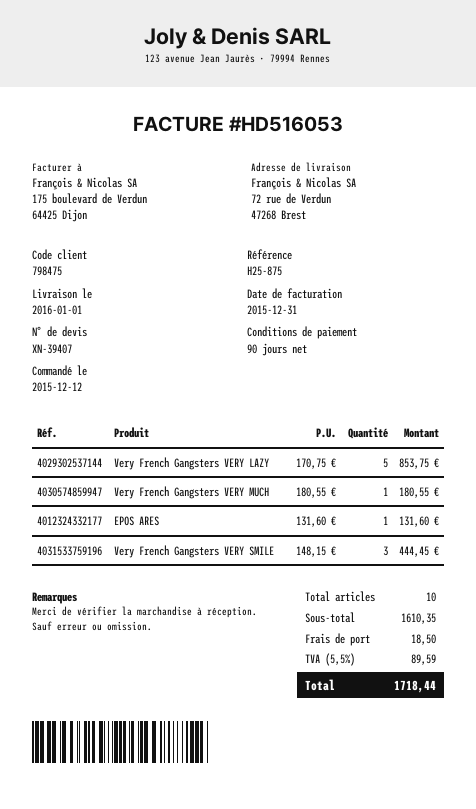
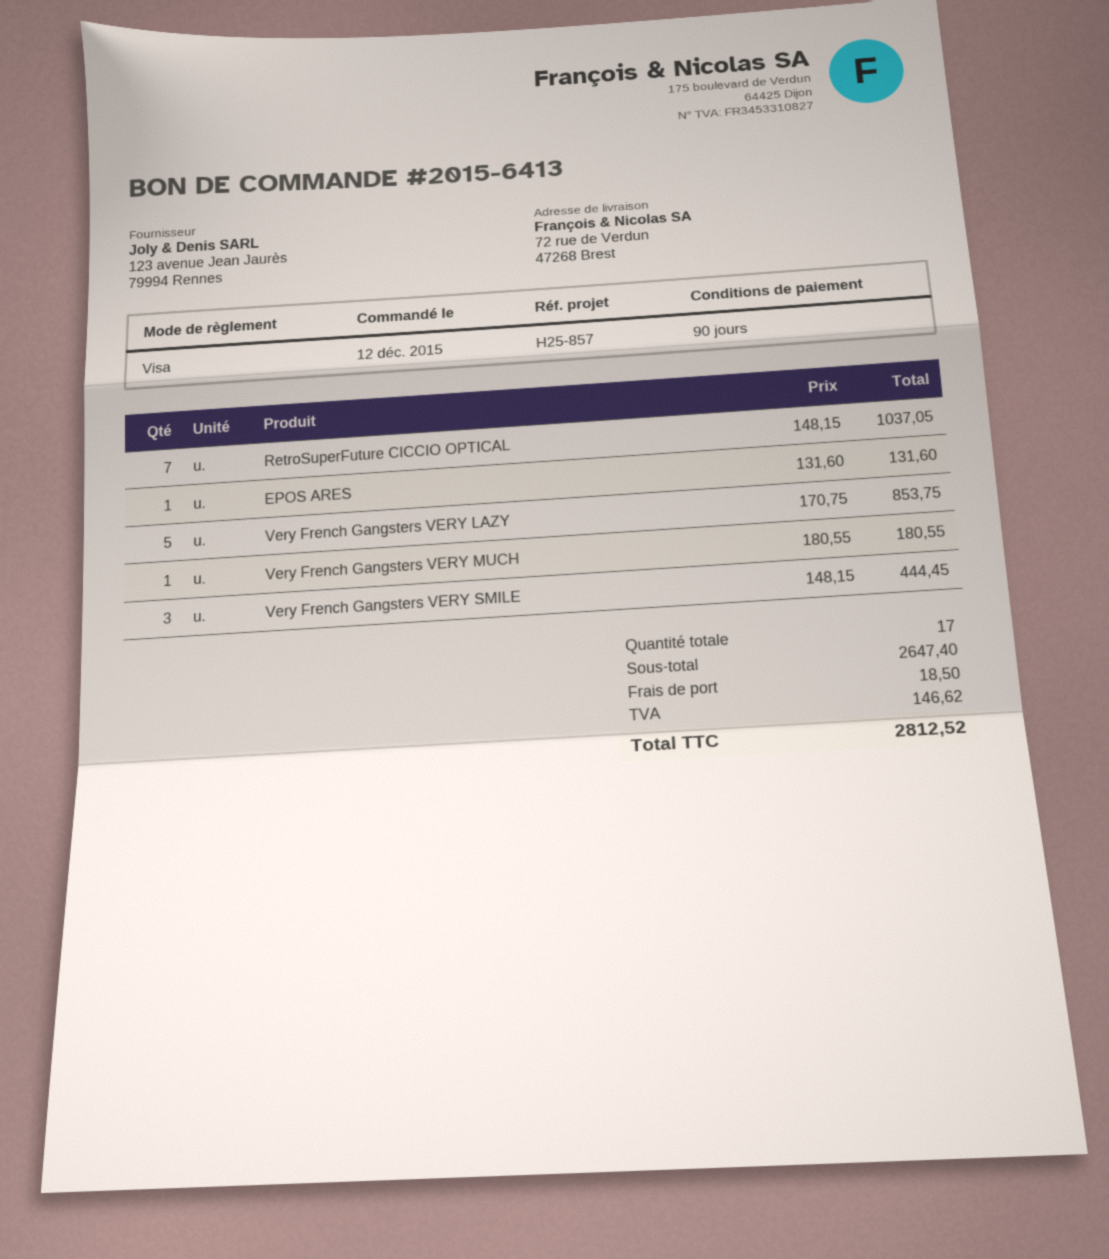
reference: H25-875 -> H25-857
RetroSuperFuture CICCIO OPTICAL: none -> 7 x 148.15 = 1037.05
total quantity: 10 -> 17
subtotal: 1610.35 -> 2647.40
tax: 89.59 -> 146.62
total: 1718.44 -> 2812.52

